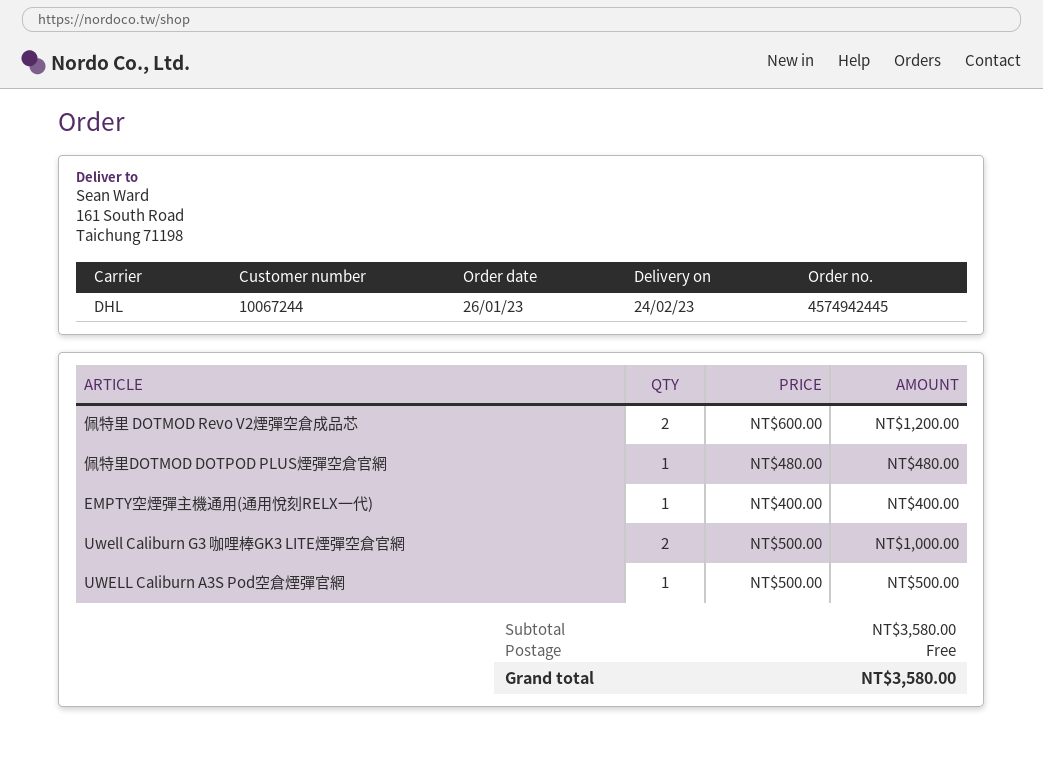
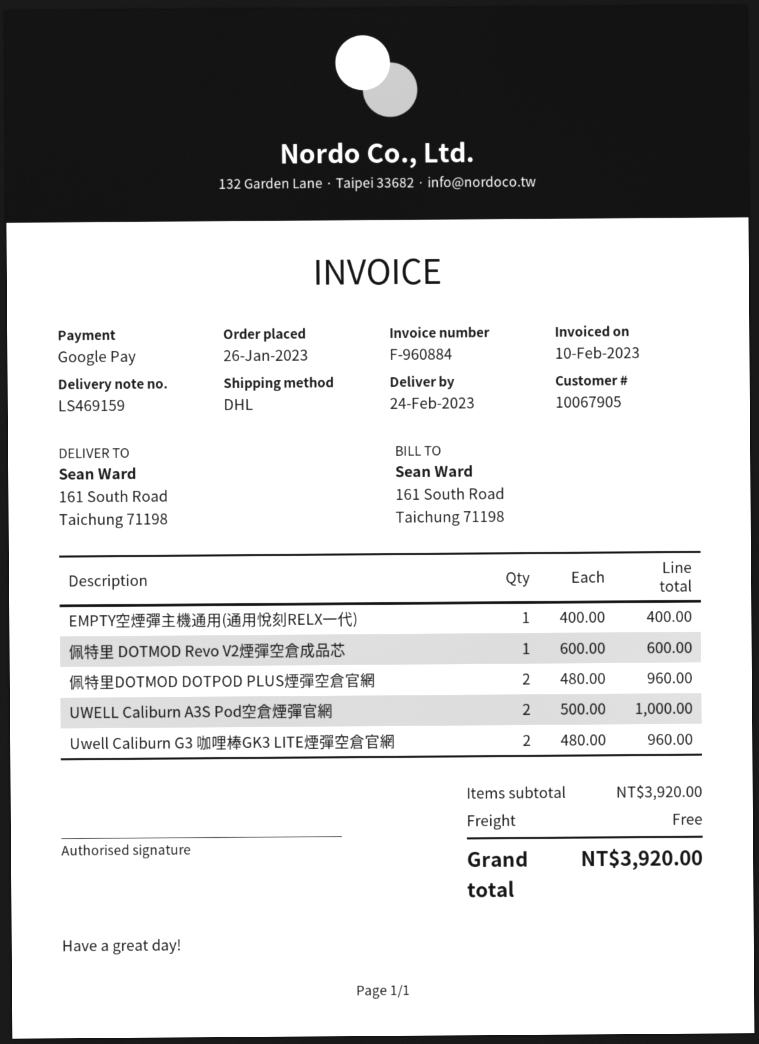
customer number: 10067244 -> 10067905
佩特里 DOTMOD Revo V2煙彈空倉成品芯: 2 x 600.00 = 1200.00 -> 1 x 600.00 = 600.00
佩特里DOTMOD DOTPOD PLUS煙彈空倉官網: 1 x 480.00 = 480.00 -> 2 x 480.00 = 960.00
Uwell Caliburn G3 咖哩棒GK3 LITE煙彈空倉官網: 2 x 500.00 = 1000.00 -> 2 x 480.00 = 960.00
UWELL Caliburn A3S Pod空倉煙彈官網: 1 x 500.00 = 500.00 -> 2 x 500.00 = 1000.00
subtotal: 3580.00 -> 3920.00
total: 3580.00 -> 3920.00

